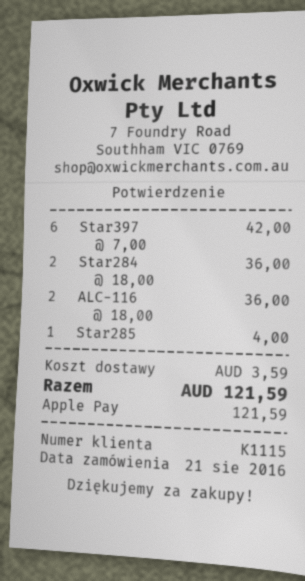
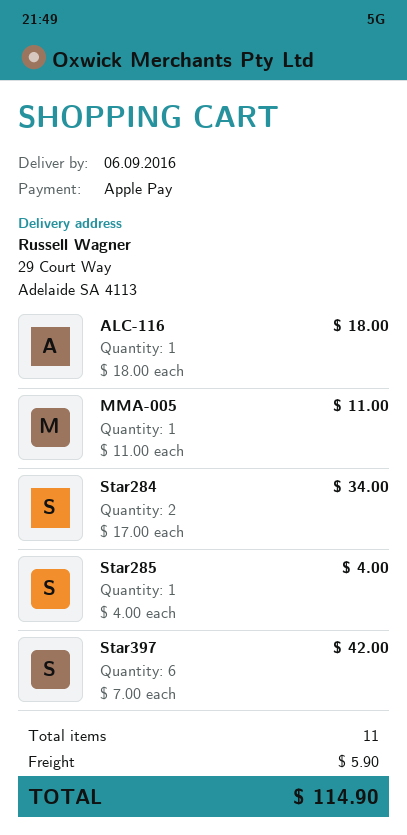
Star284: 2 x 18.00 = 36.00 -> 2 x 17.00 = 34.00
ALC-116: 2 x 18.00 = 36.00 -> 1 x 18.00 = 18.00
MMA-005: none -> 1 x 11.00 = 11.00
shipping: 3.59 -> 5.90
total: 121.59 -> 114.90

